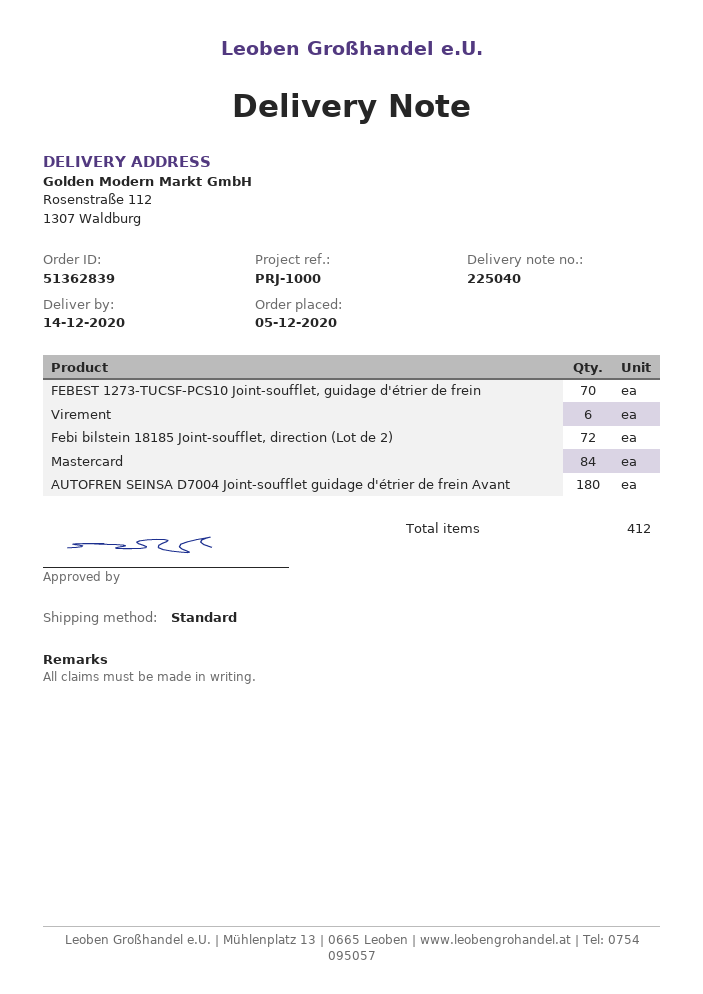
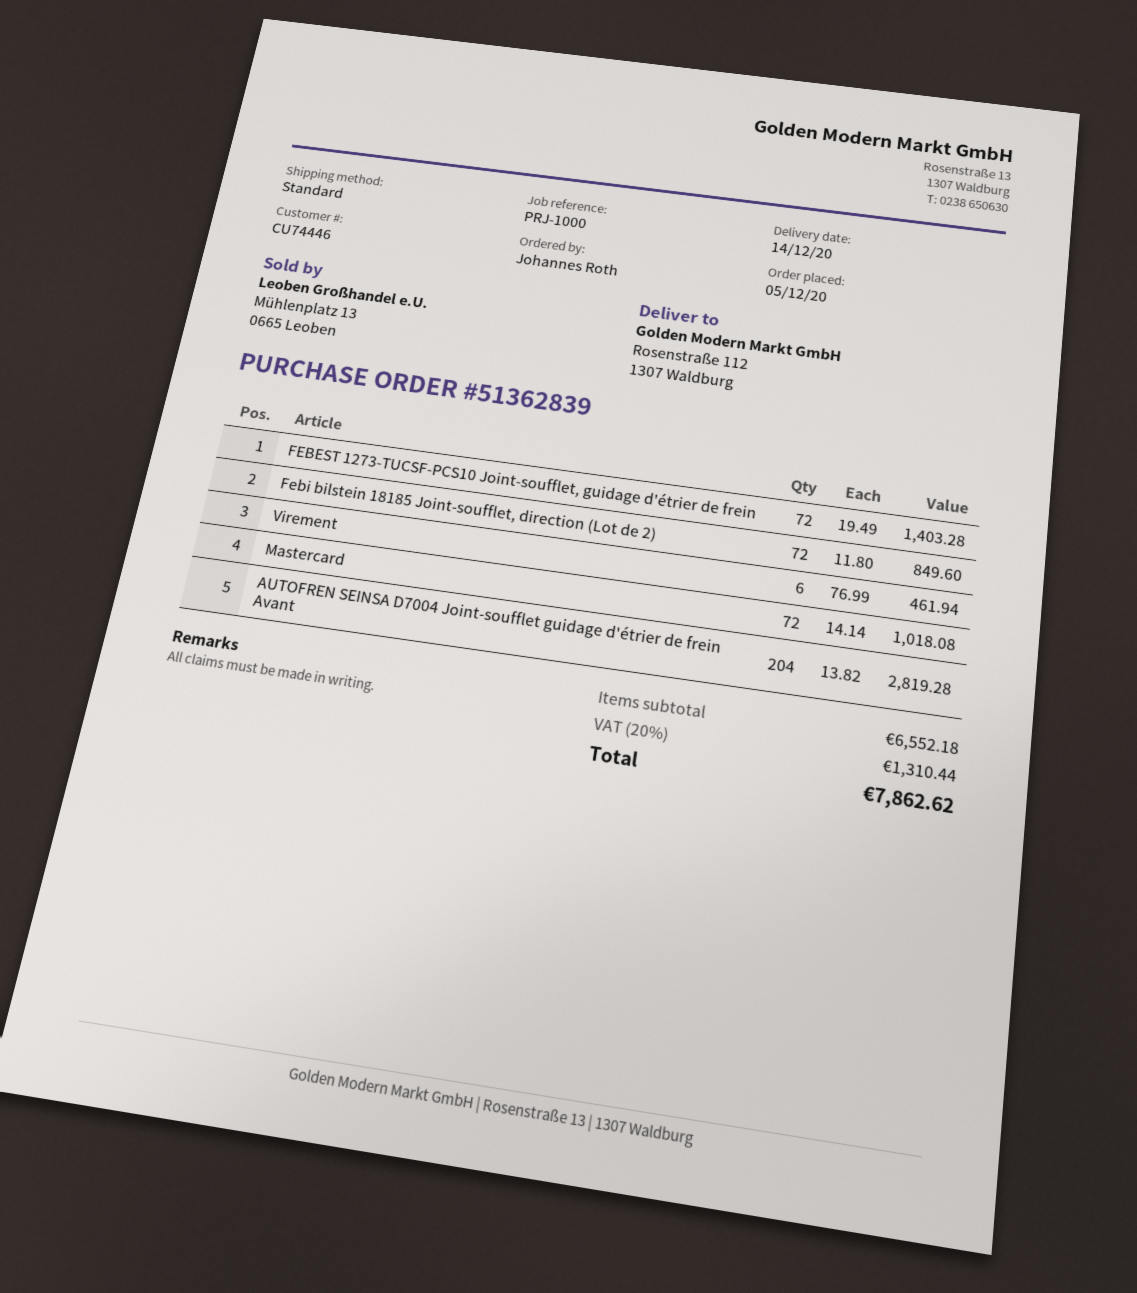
FEBEST 1273-TUCSF-PCS10 Joint-soufflet, guidage d'étrier de frein: 70 -> 72
Mastercard: 84 -> 72
AUTOFREN SEINSA D7004 Joint-soufflet guidage d'étrier de frein Avant: 180 -> 204

